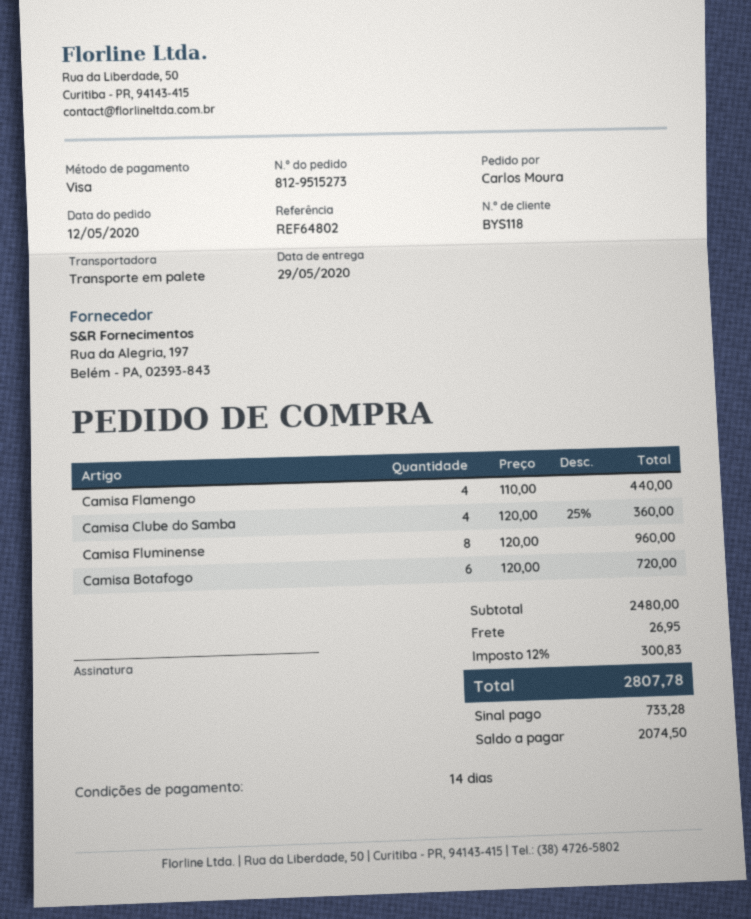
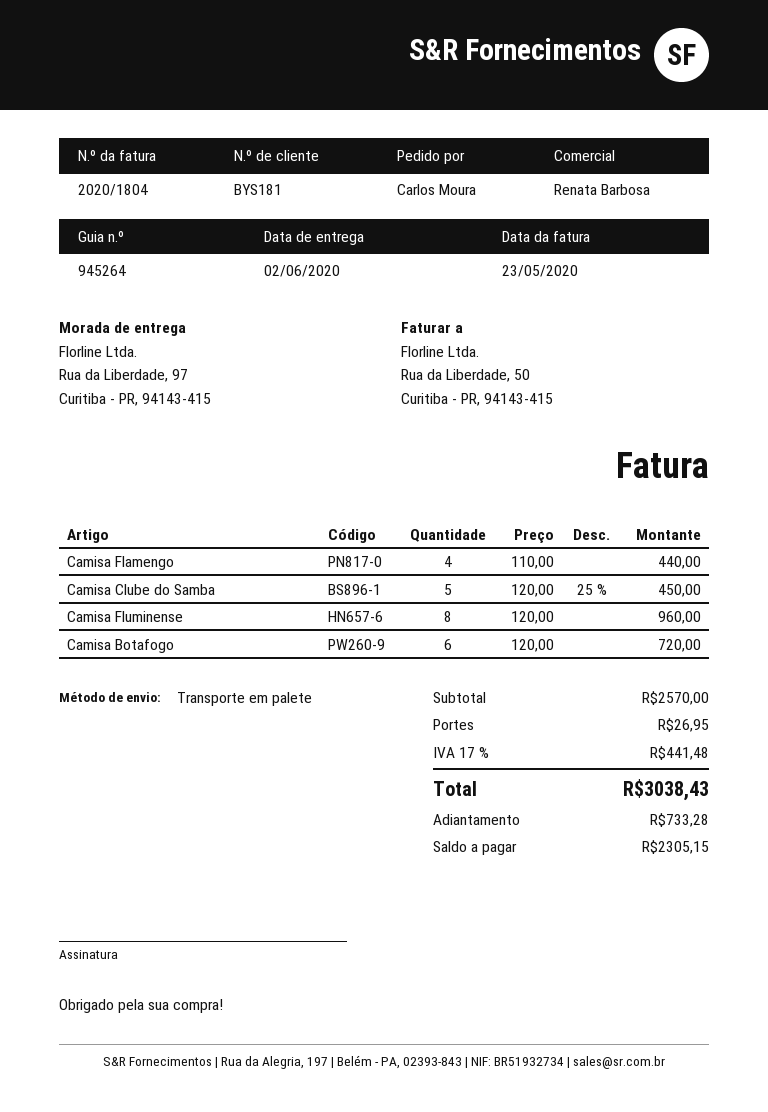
delivery date: 2020-05-29 -> 2020-06-02
customer number: BYS118 -> BYS181
Camisa Clube do Samba: 4 x 120.00 - 25% = 360.00 -> 5 x 120.00 - 25% = 450.00
subtotal: 2480.00 -> 2570.00
tax: 12% = 300.83 -> 17% = 441.48
total: 2807.78 -> 3038.43
balance: 2074.50 -> 2305.15

